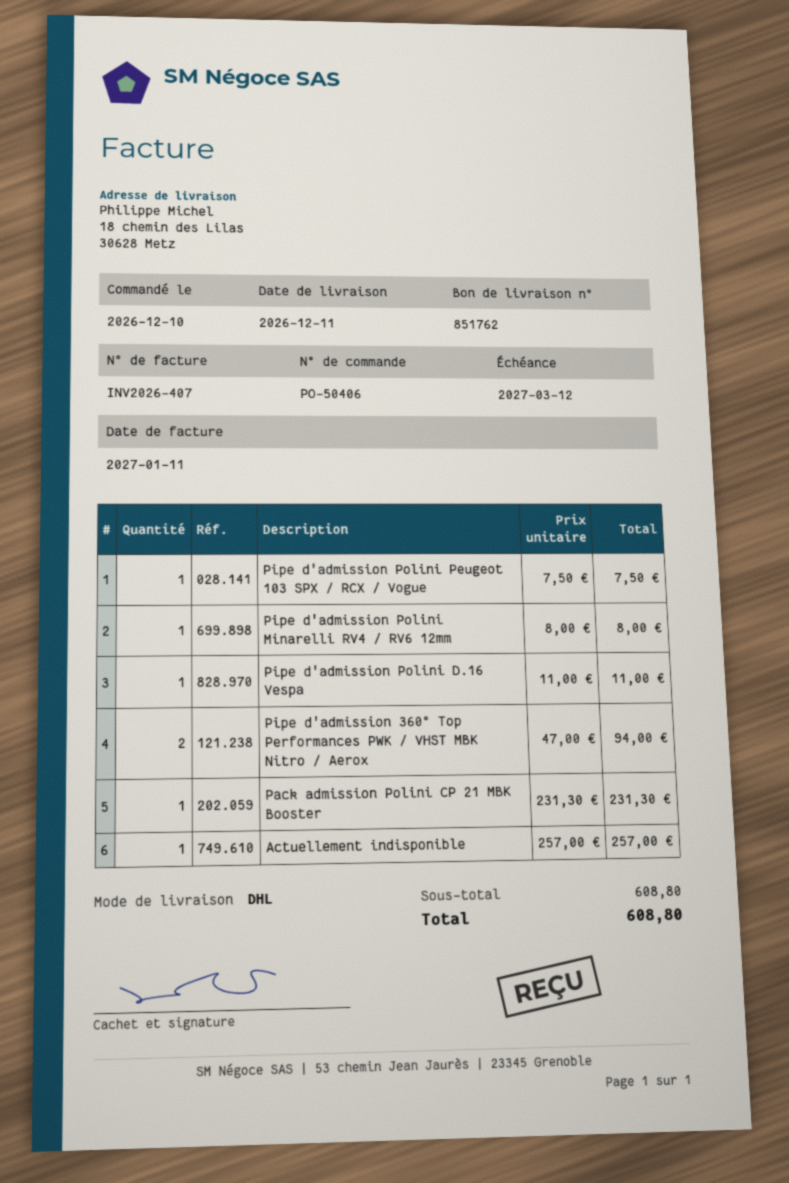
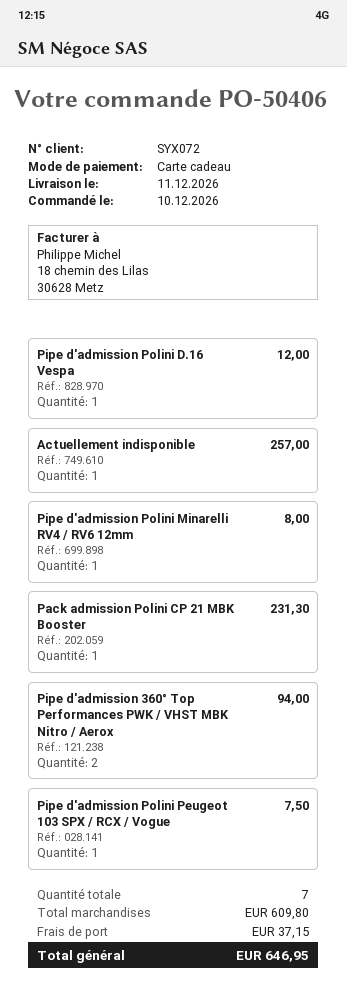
Pipe d'admission Polini D.16 Vespa: 1 for 11.00 -> 1 for 12.00
subtotal: 608.80 -> 609.80
shipping: none -> 37.15
total: 608.80 -> 646.95

